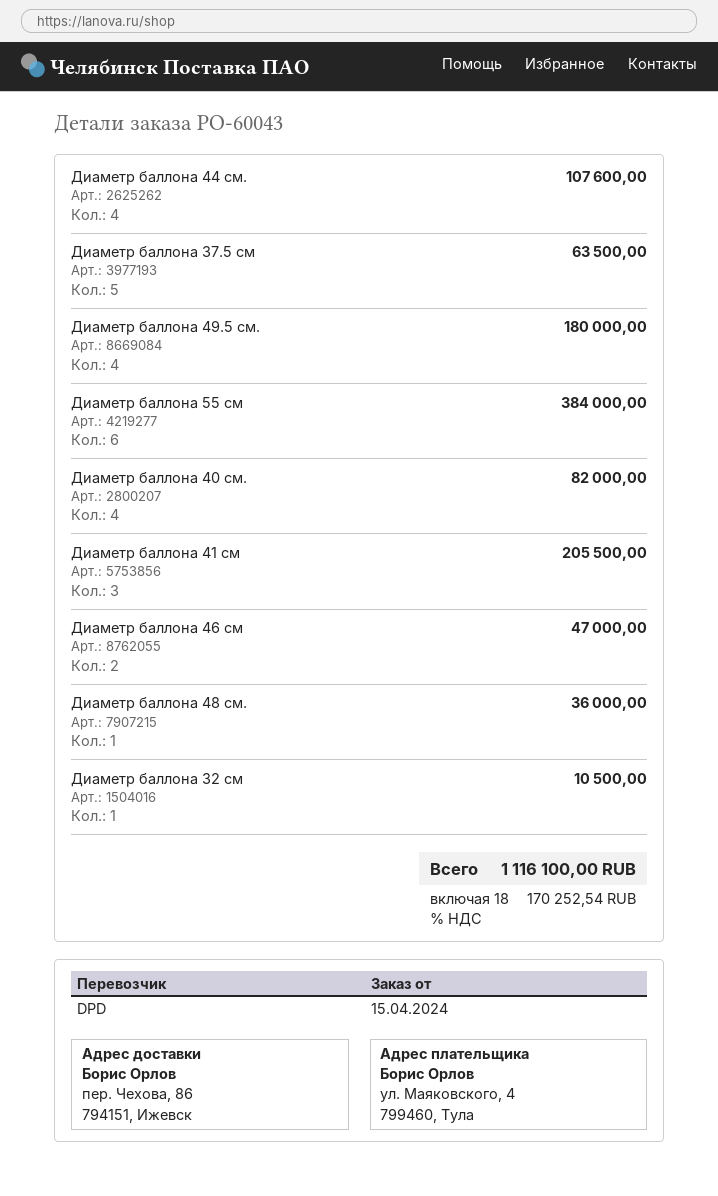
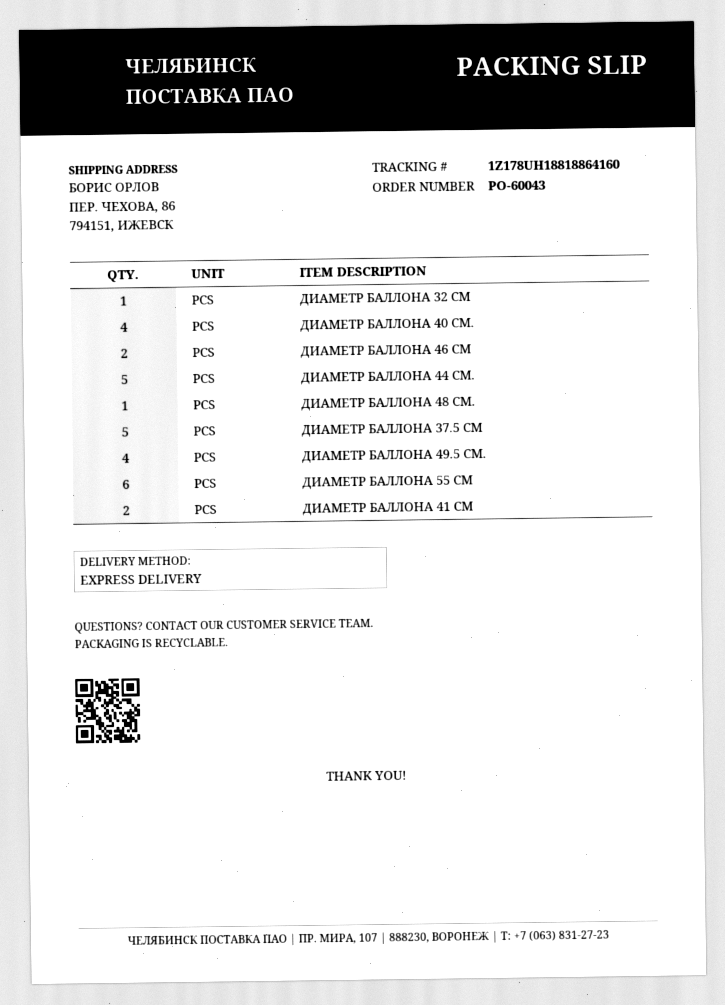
shipping method: DPD -> express
Диаметр баллона 44 см.: 4 -> 5
Диаметр баллона 41 см: 3 -> 2

